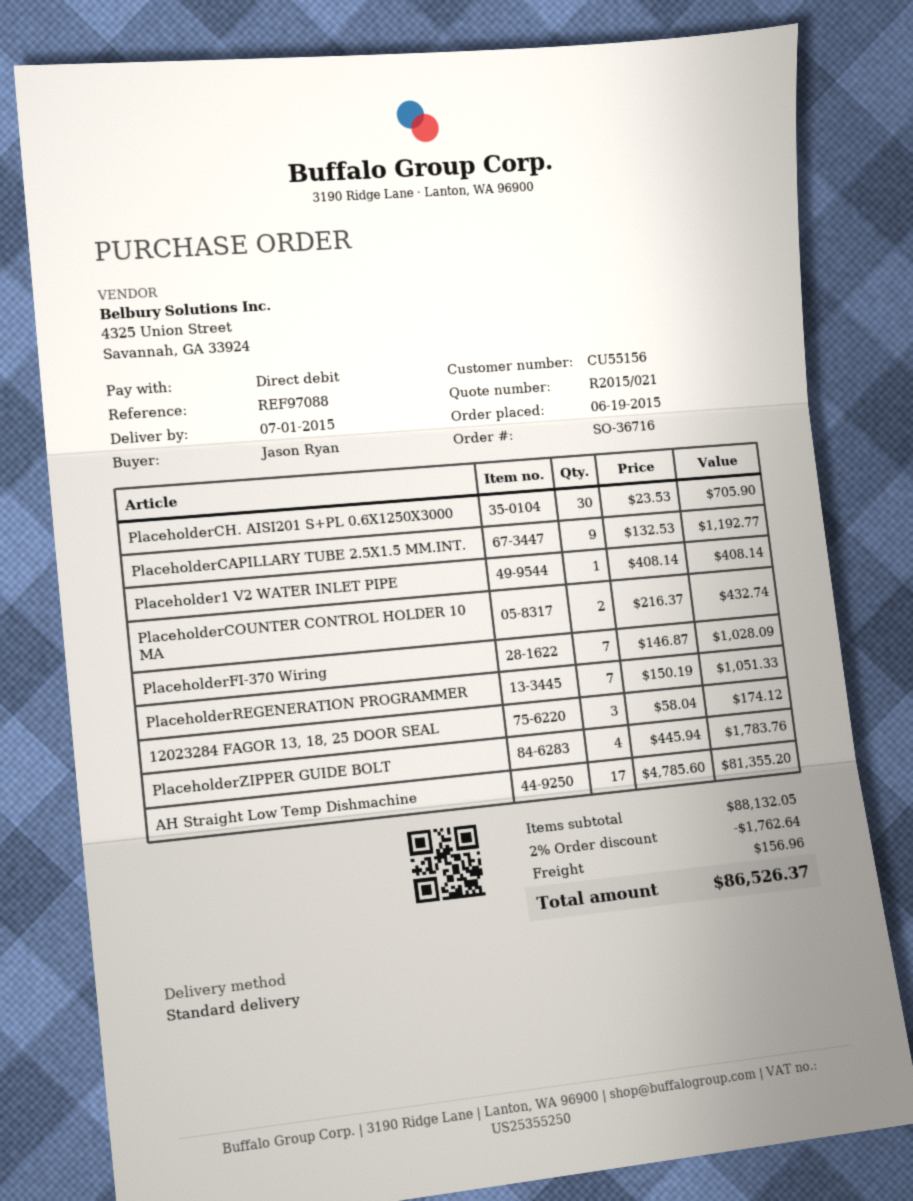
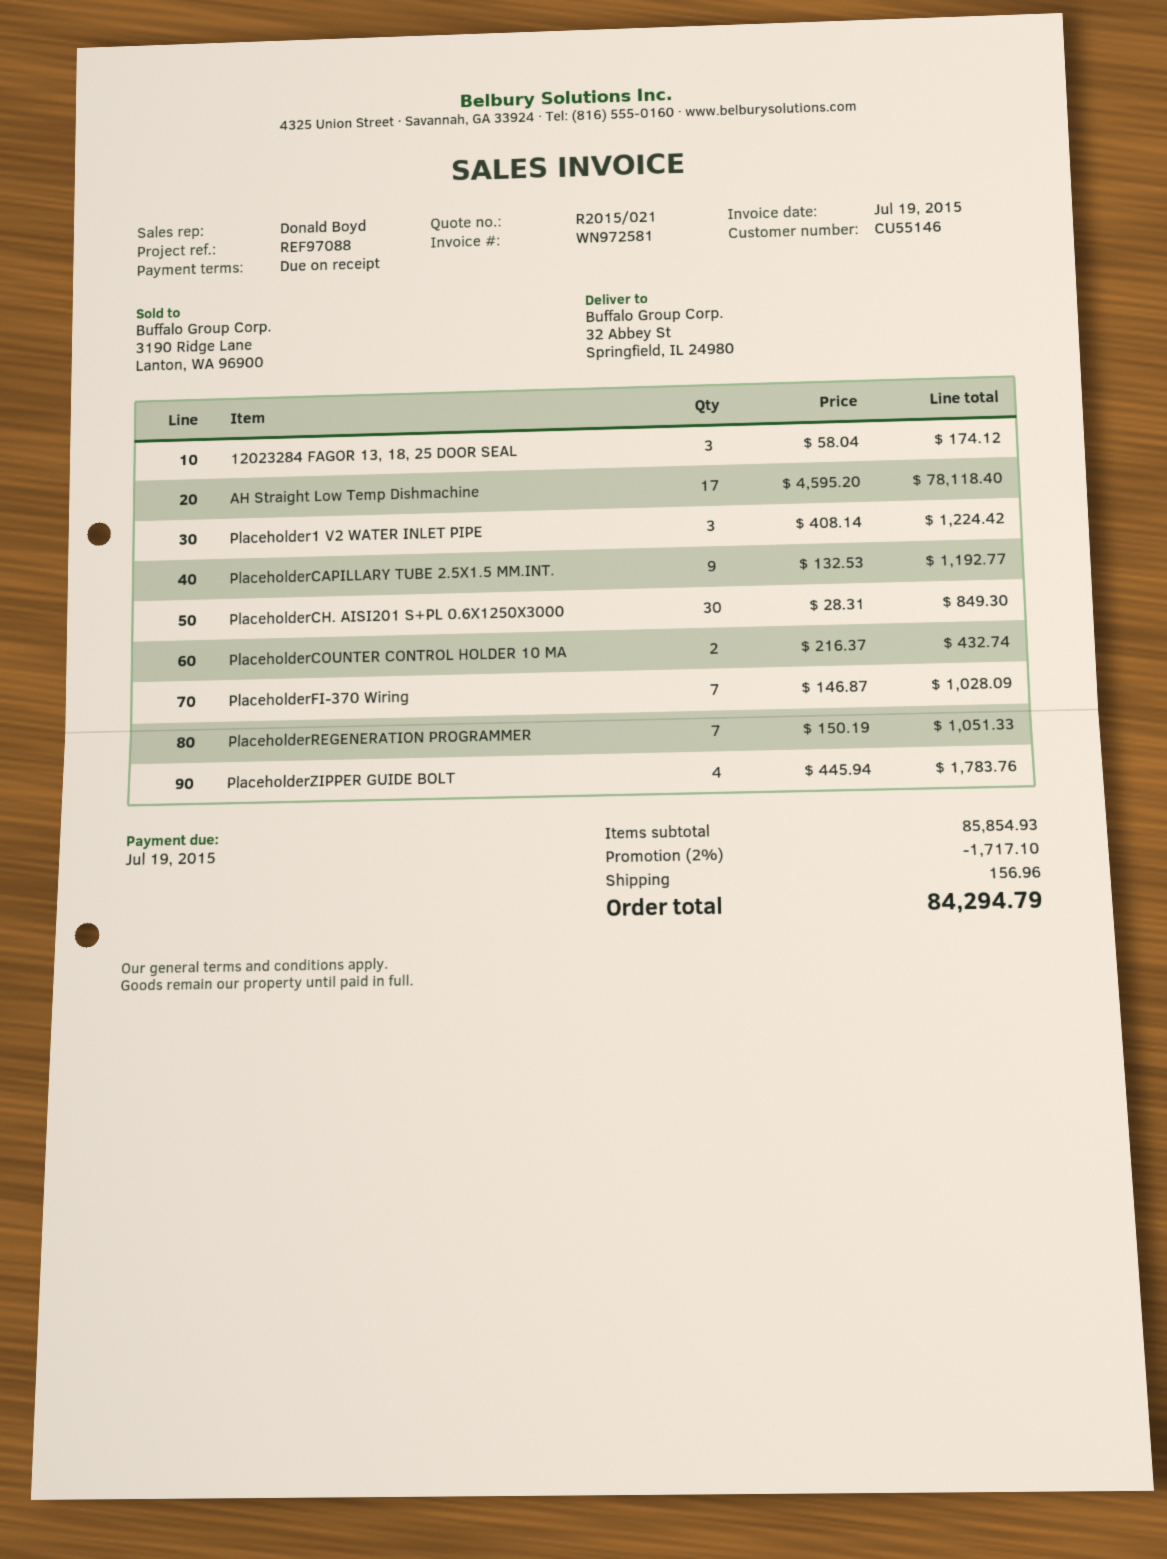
customer number: CU55156 -> CU55146
PlaceholderCH. AISI201 S+PL 0.6X1250X3000: 30 x 23.53 = 705.90 -> 30 x 28.31 = 849.30
Placeholder1 V2 WATER INLET PIPE: 1 x 408.14 = 408.14 -> 3 x 408.14 = 1224.42
AH Straight Low Temp Dishmachine: 17 x 4785.60 = 81355.20 -> 17 x 4595.20 = 78118.40
subtotal: 88132.05 -> 85854.93
discount: 2% = 1762.64 -> 2% = 1717.10
total: 86526.37 -> 84294.79

